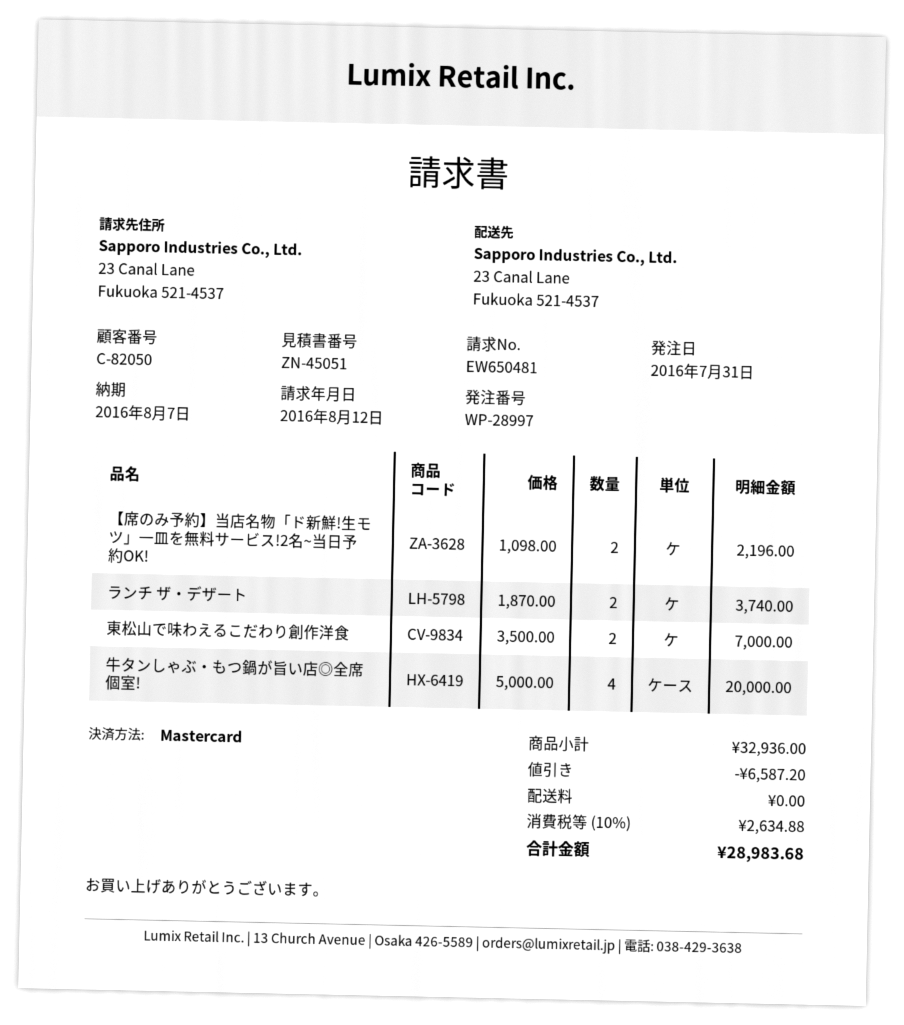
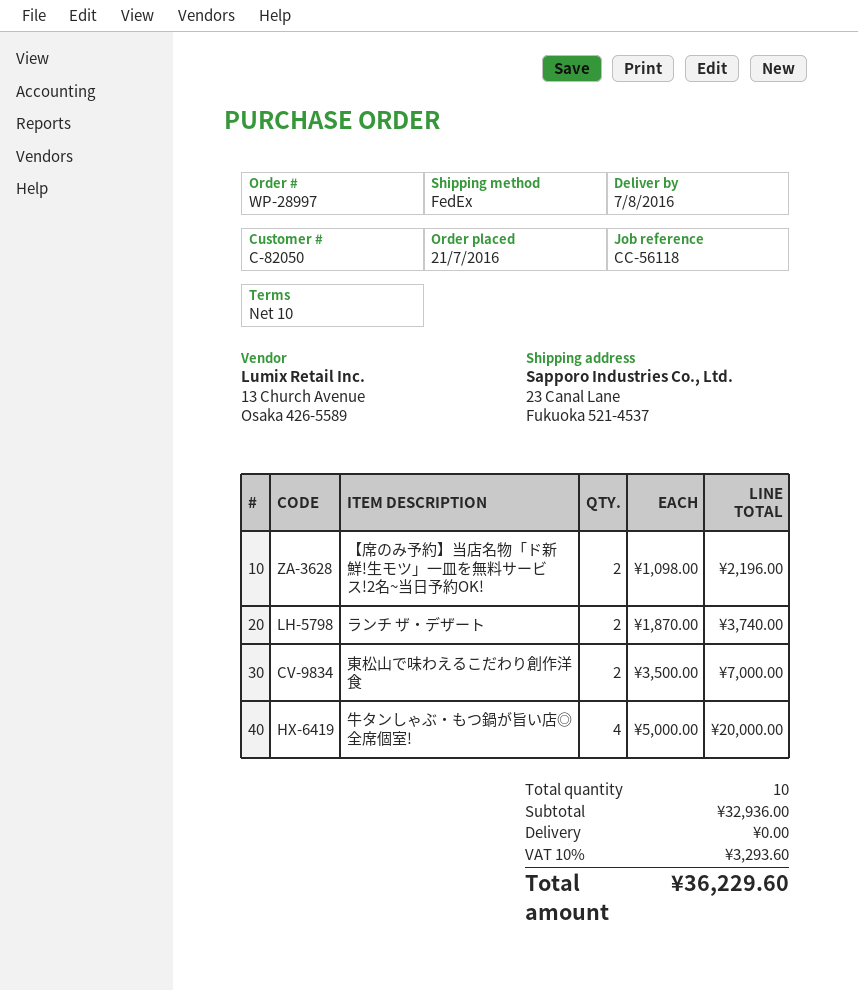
order date: 2016-07-31 -> 2016-07-21
discount: 6587.20 -> none
tax: 10% = 2634.88 -> 10% = 3293.60
total: 28983.68 -> 36229.60

